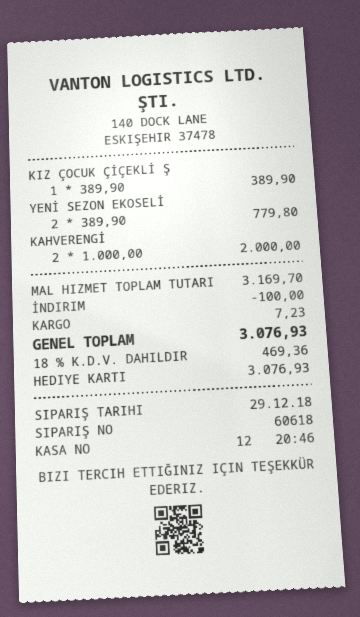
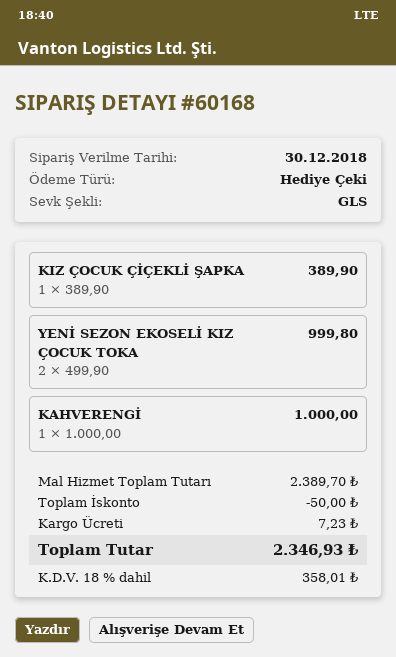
order number: 60618 -> 60168
order date: 2018-12-29 -> 2018-12-30
YENİ SEZON EKOSELİ: 2 x 389.90 = 779.80 -> 2 x 499.90 = 999.80
KAHVERENGİ: 2 x 1000.00 = 2000.00 -> 1 x 1000.00 = 1000.00
subtotal: 3169.70 -> 2389.70
discount: 100.00 -> 50.00
tax: 18% = 469.36 -> 18% = 358.01
total: 3076.93 -> 2346.93

